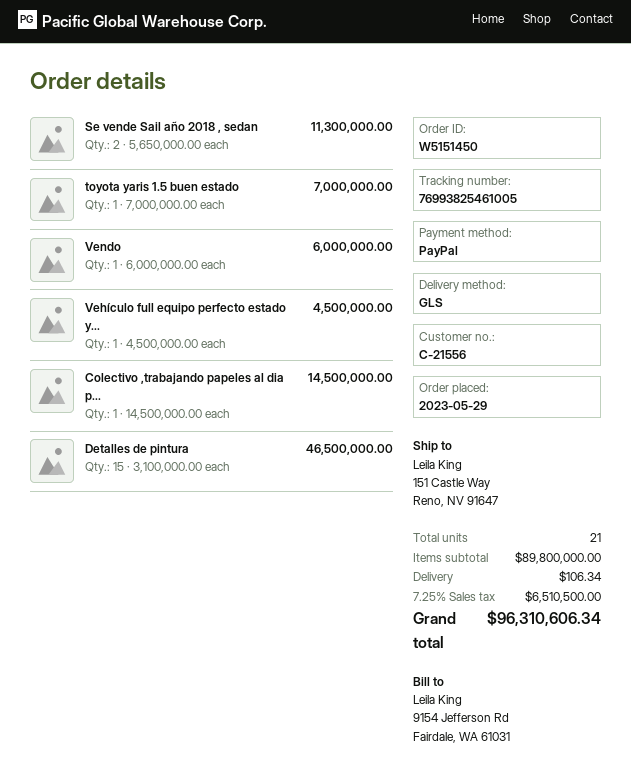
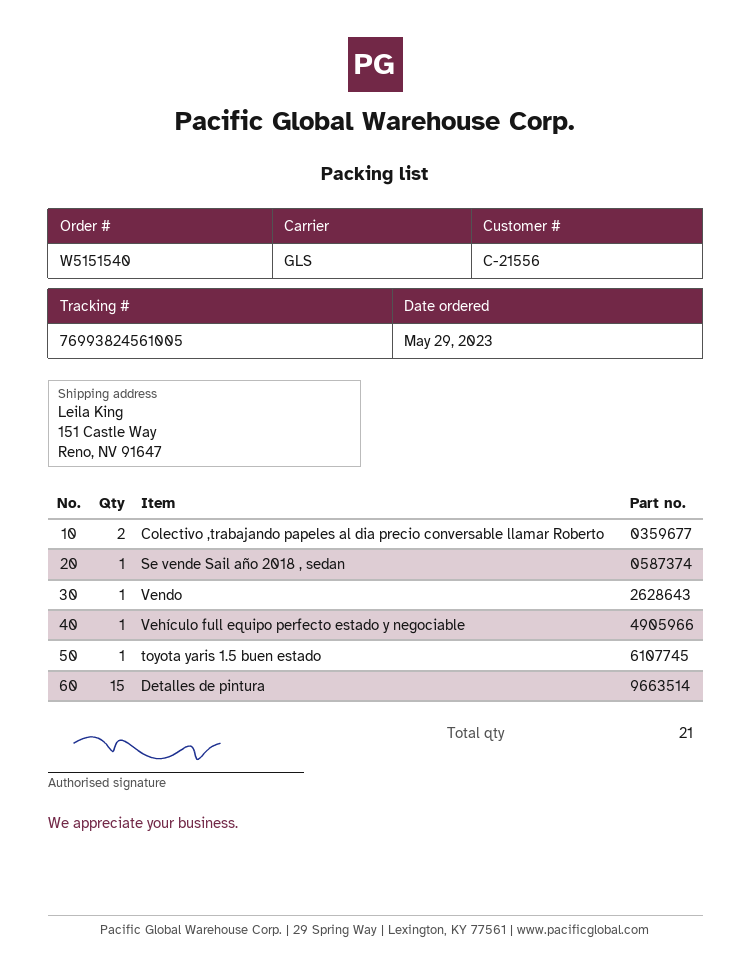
order number: W5151450 -> W5151540
tracking number: 76993825461005 -> 76993824561005
Se vende Sail año 2018 , sedan: 2 -> 1
Colectivo ,trabajando papeles al dia p...: 1 -> 2

